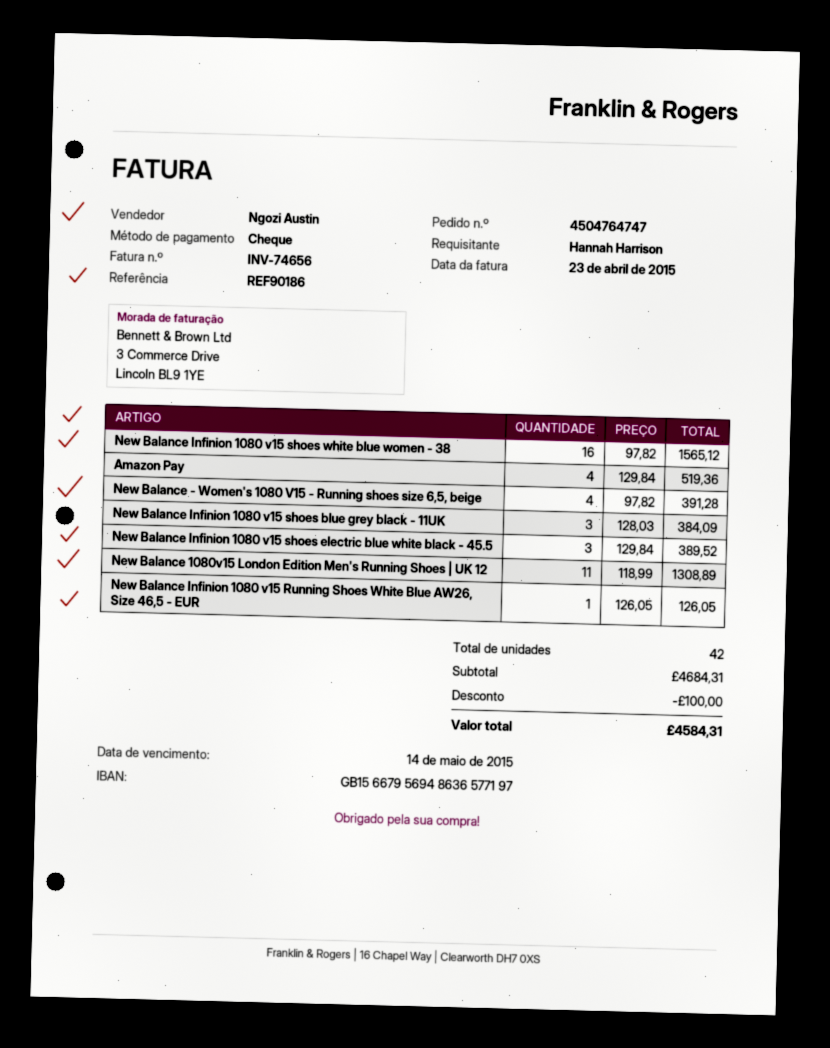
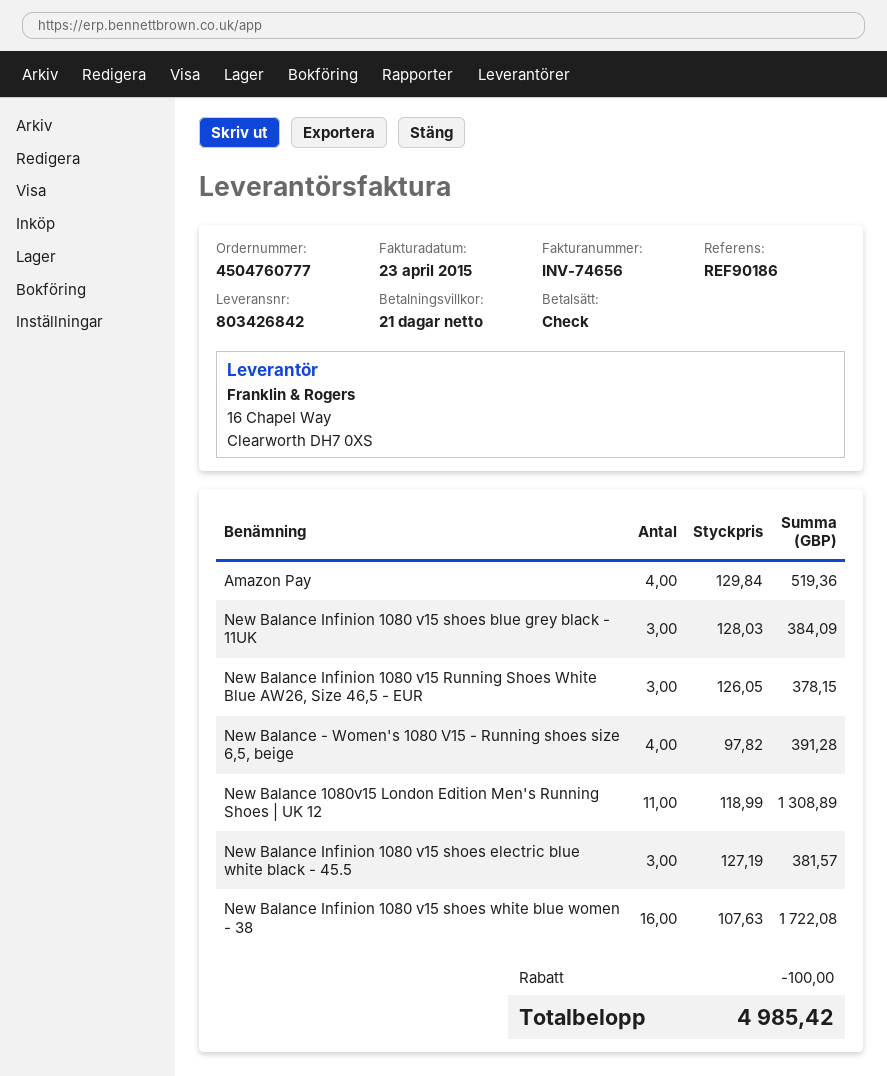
order number: 4504764747 -> 4504760777
New Balance Infinion 1080 v15 shoes white blue women - 38: 16 x 97.82 = 1565.12 -> 16 x 107.63 = 1722.08
New Balance Infinion 1080 v15 shoes electric blue white black - 45.5: 3 x 129.84 = 389.52 -> 3 x 127.19 = 381.57
New Balance Infinion 1080 v15 Running Shoes White Blue AW26, Size 46,5 - EUR: 1 x 126.05 = 126.05 -> 3 x 126.05 = 378.15
total: 4584.31 -> 4985.42

